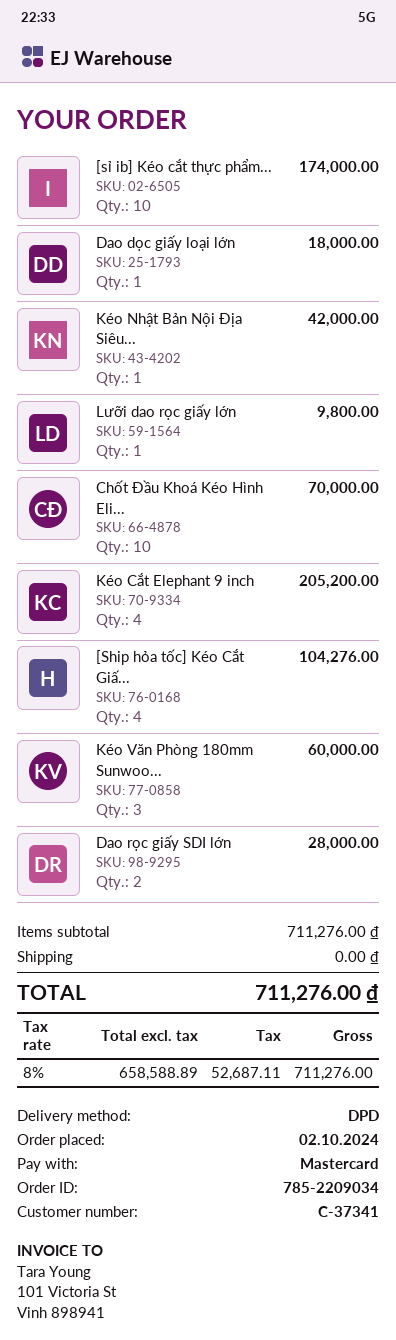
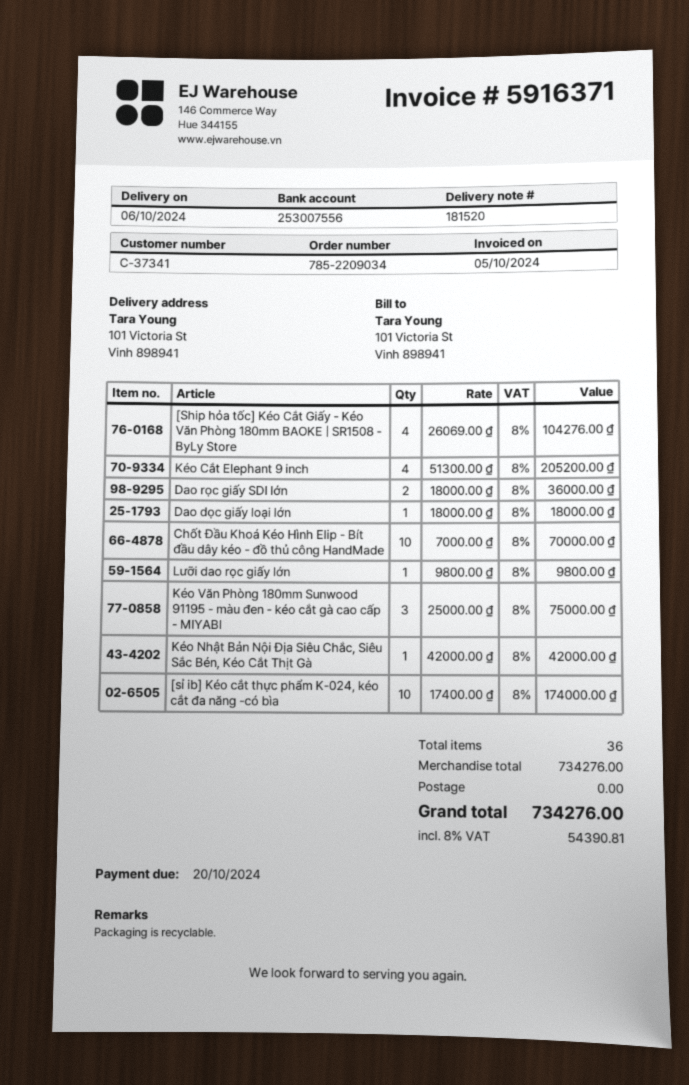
Kéo Văn Phòng 180mm Sunwoo...: 3 for 60000.00 -> 3 for 75000.00
Dao rọc giấy SDI lớn: 2 for 28000.00 -> 2 for 36000.00
subtotal: 711276.00 -> 734276.00
tax: 8% = 52687.11 -> 8% = 54390.81
total: 711276.00 -> 734276.00

